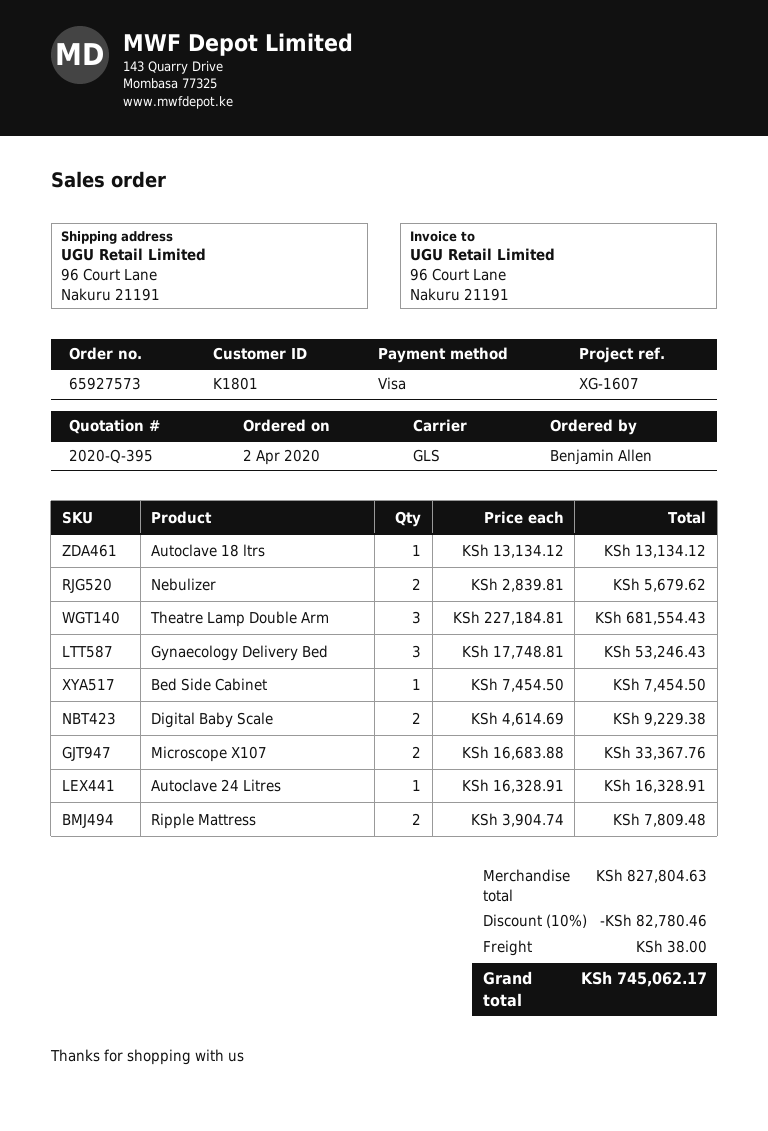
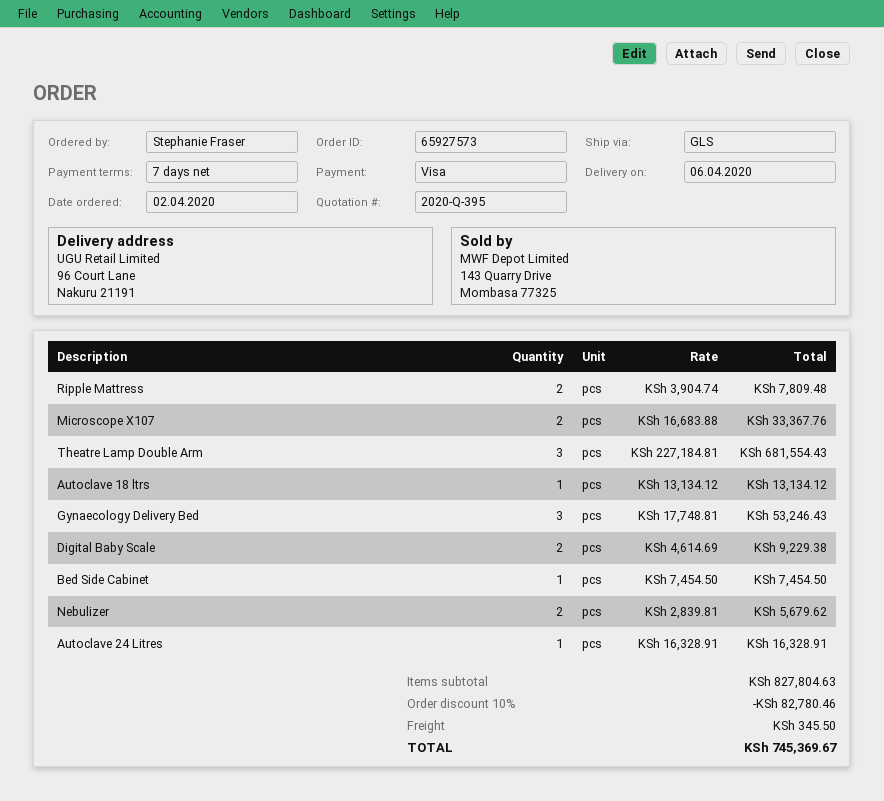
ordered by: Benjamin Allen -> Stephanie Fraser
shipping: 38.00 -> 345.50
total: 745062.17 -> 745369.67

